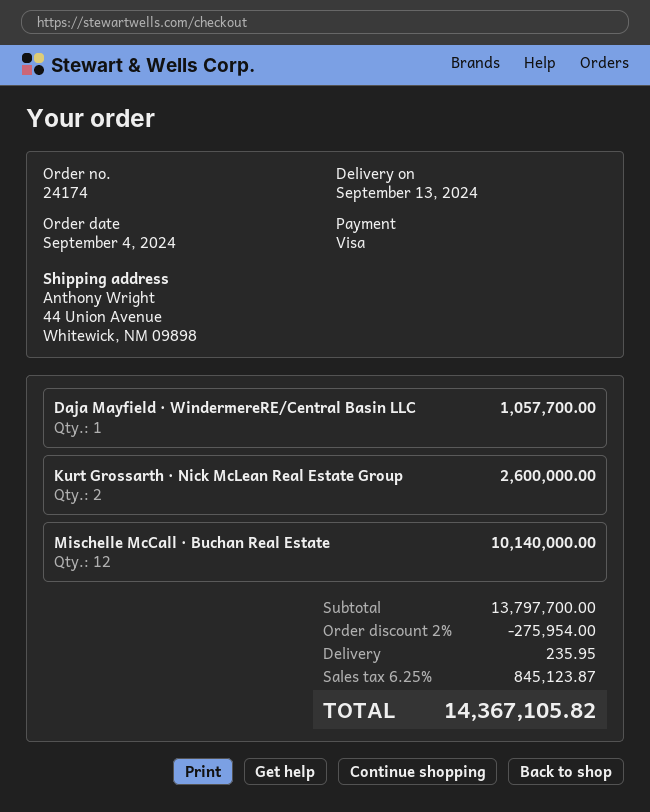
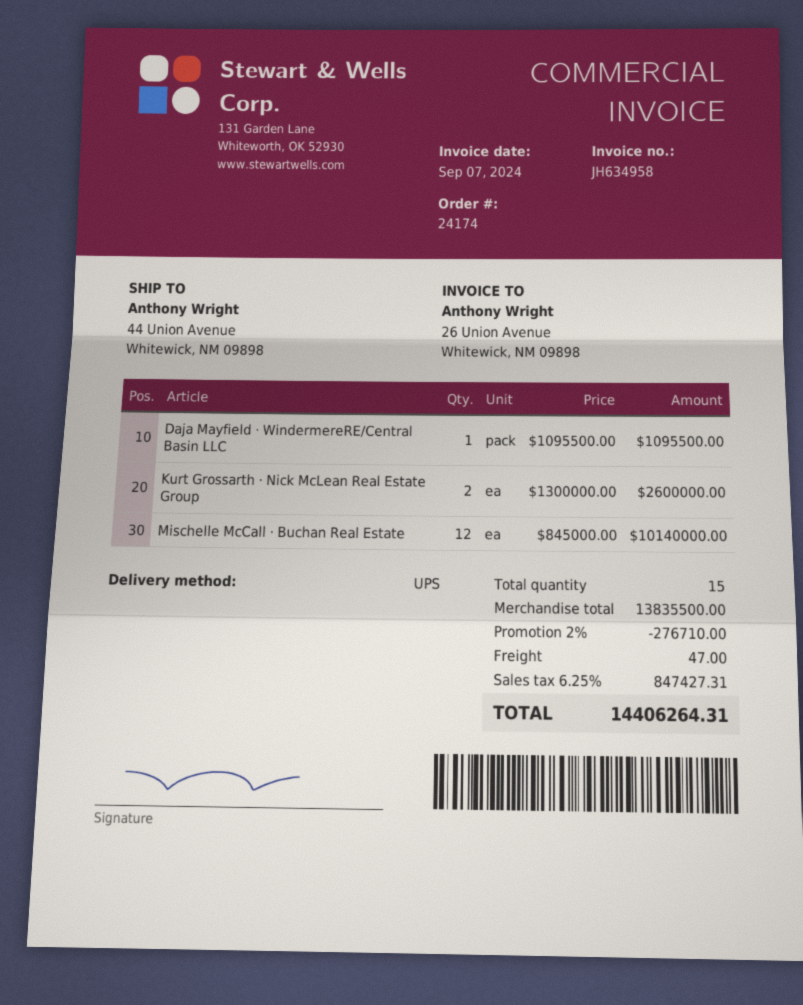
Daja Mayfield · WindermereRE/Central Basin LLC: 1 for 1057700.00 -> 1 for 1095500.00
subtotal: 13797700.00 -> 13835500.00
discount: 2% = 275954.00 -> 2% = 276710.00
shipping: 235.95 -> 47.00
tax: 6.25% = 845123.87 -> 6.25% = 847427.31
total: 14367105.82 -> 14406264.31

